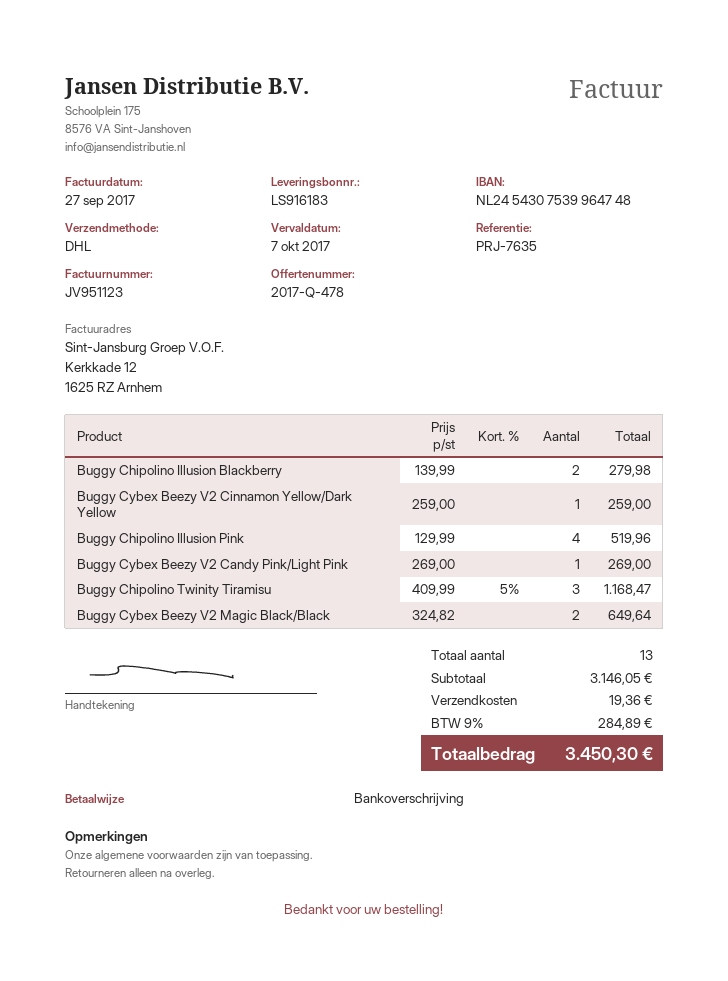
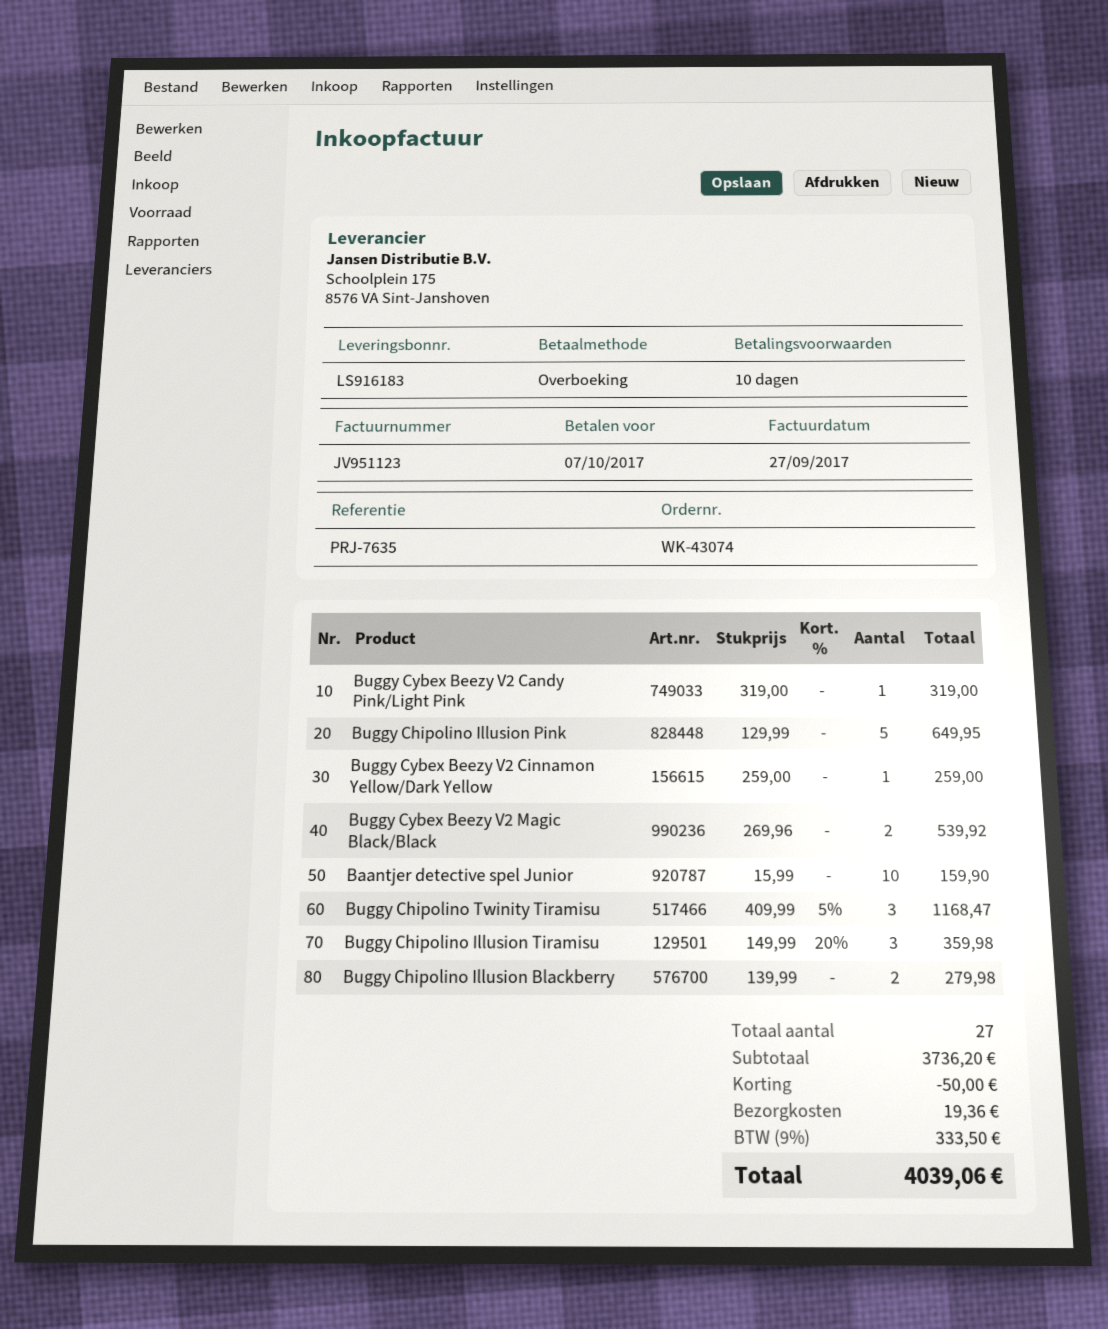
Buggy Chipolino Illusion Pink: 4 x 129.99 = 519.96 -> 5 x 129.99 = 649.95
Buggy Cybex Beezy V2 Candy Pink/Light Pink: 1 x 269.00 = 269.00 -> 1 x 319.00 = 319.00
Buggy Cybex Beezy V2 Magic Black/Black: 2 x 324.82 = 649.64 -> 2 x 269.96 = 539.92
Baantjer detective spel Junior: none -> 10 x 15.99 = 159.90
Buggy Chipolino Illusion Tiramisu: none -> 3 x 149.99 - 20% = 359.98
total quantity: 13 -> 27
subtotal: 3146.05 -> 3736.20
discount: none -> 50.00
tax: 9% = 284.89 -> 9% = 333.50
total: 3450.30 -> 4039.06

